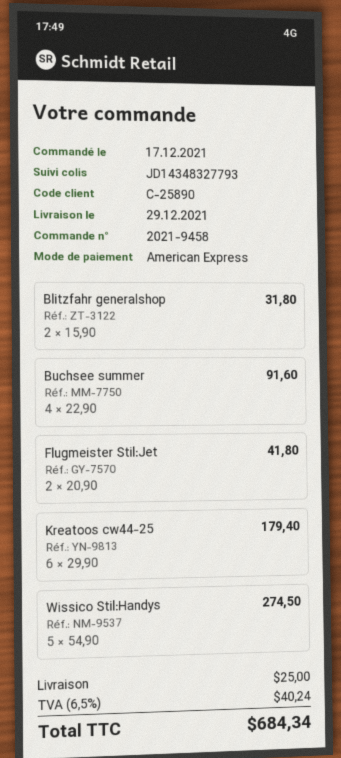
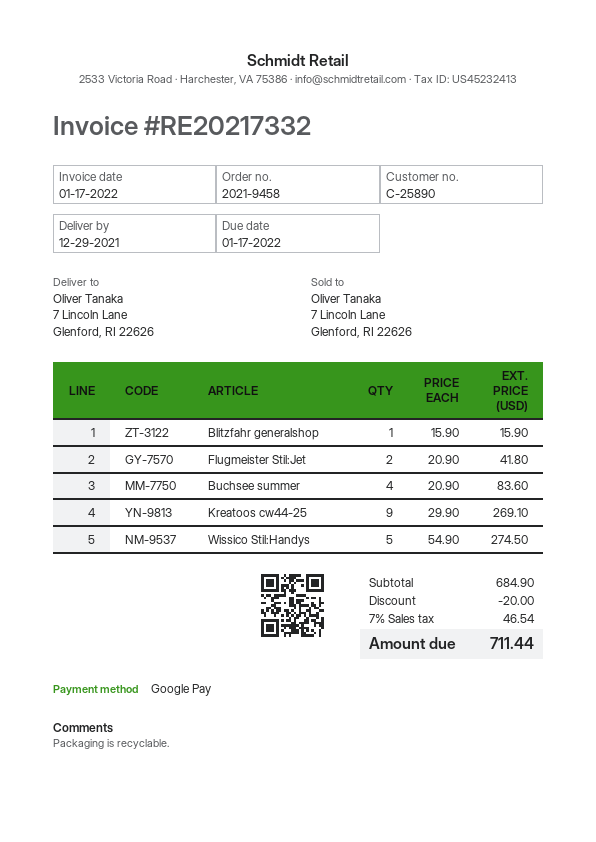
payment method: American Express -> Google Pay
Blitzfahr generalshop: 2 x 15.90 = 31.80 -> 1 x 15.90 = 15.90
Buchsee summer: 4 x 22.90 = 91.60 -> 4 x 20.90 = 83.60
Kreatoos cw44-25: 6 x 29.90 = 179.40 -> 9 x 29.90 = 269.10
discount: none -> 20.00
shipping: 25.00 -> none
tax: 6.5% = 40.24 -> 7% = 46.54
total: 684.34 -> 711.44

